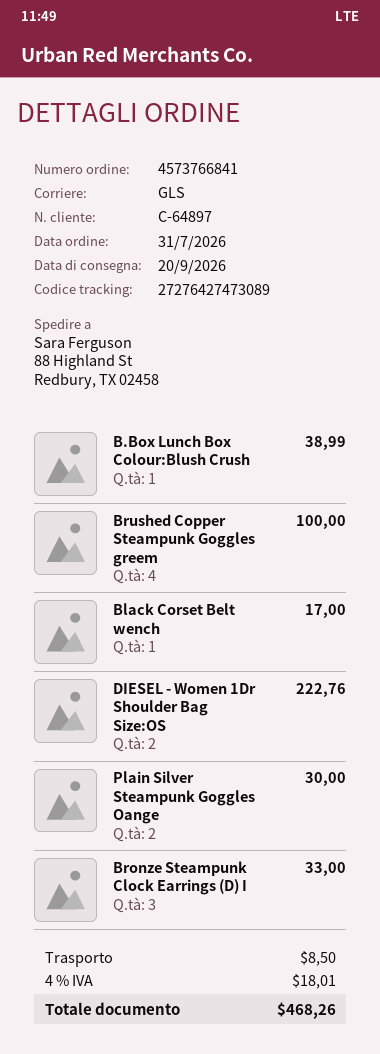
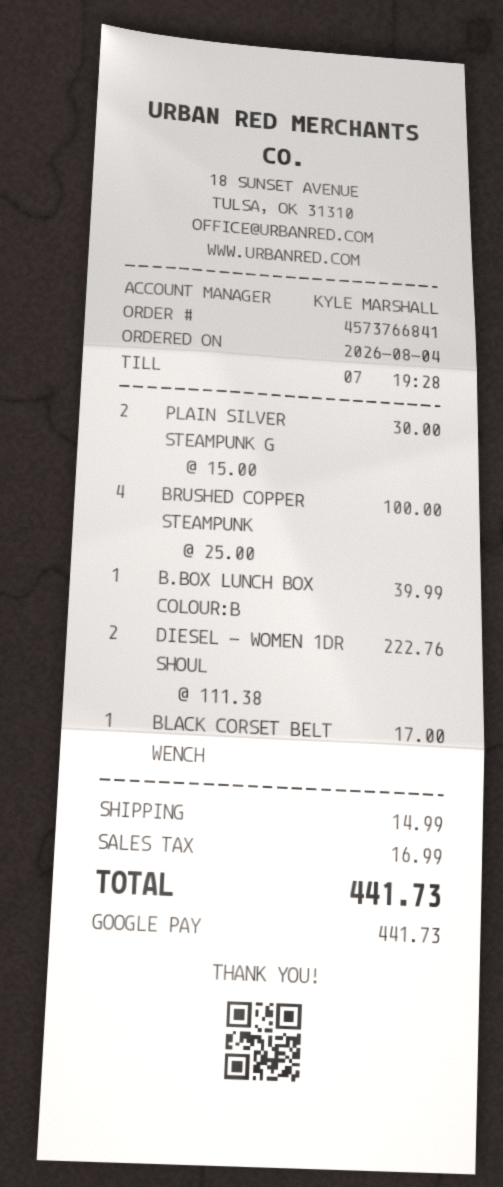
order date: 2026-07-31 -> 2026-08-04
B.Box Lunch Box Colour:Blush Crush: 1 for 38.99 -> 1 for 39.99
Bronze Steampunk Clock Earrings (D) I: 3 for 33.00 -> none
shipping: 8.50 -> 14.99
tax: 18.01 -> 16.99
total: 468.26 -> 441.73

